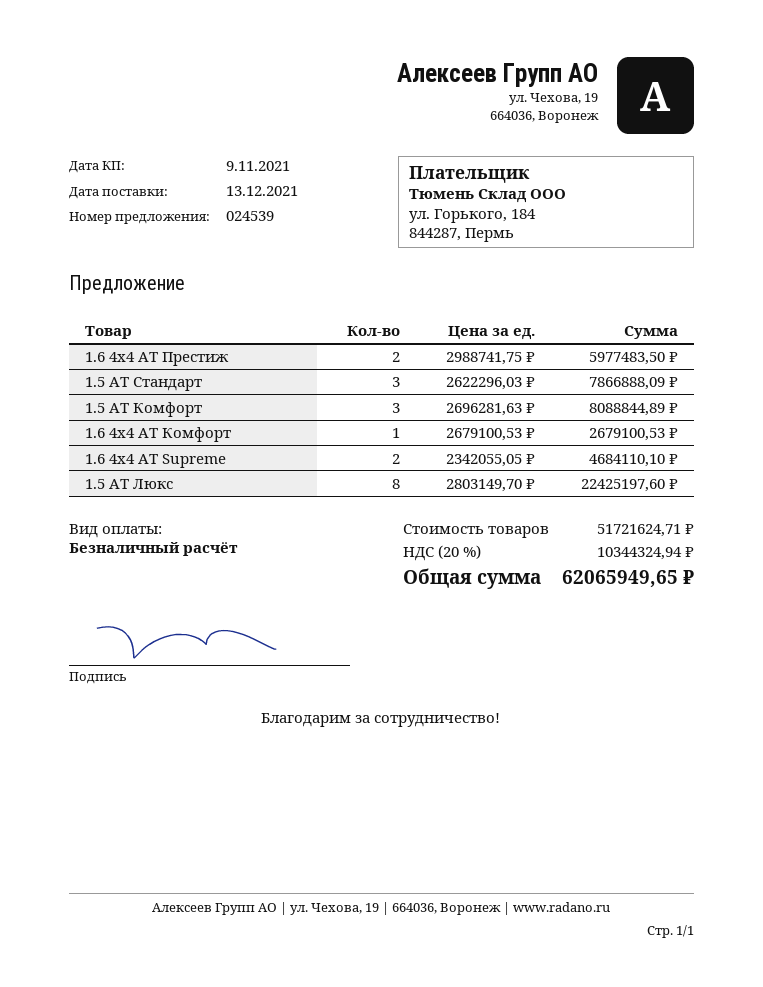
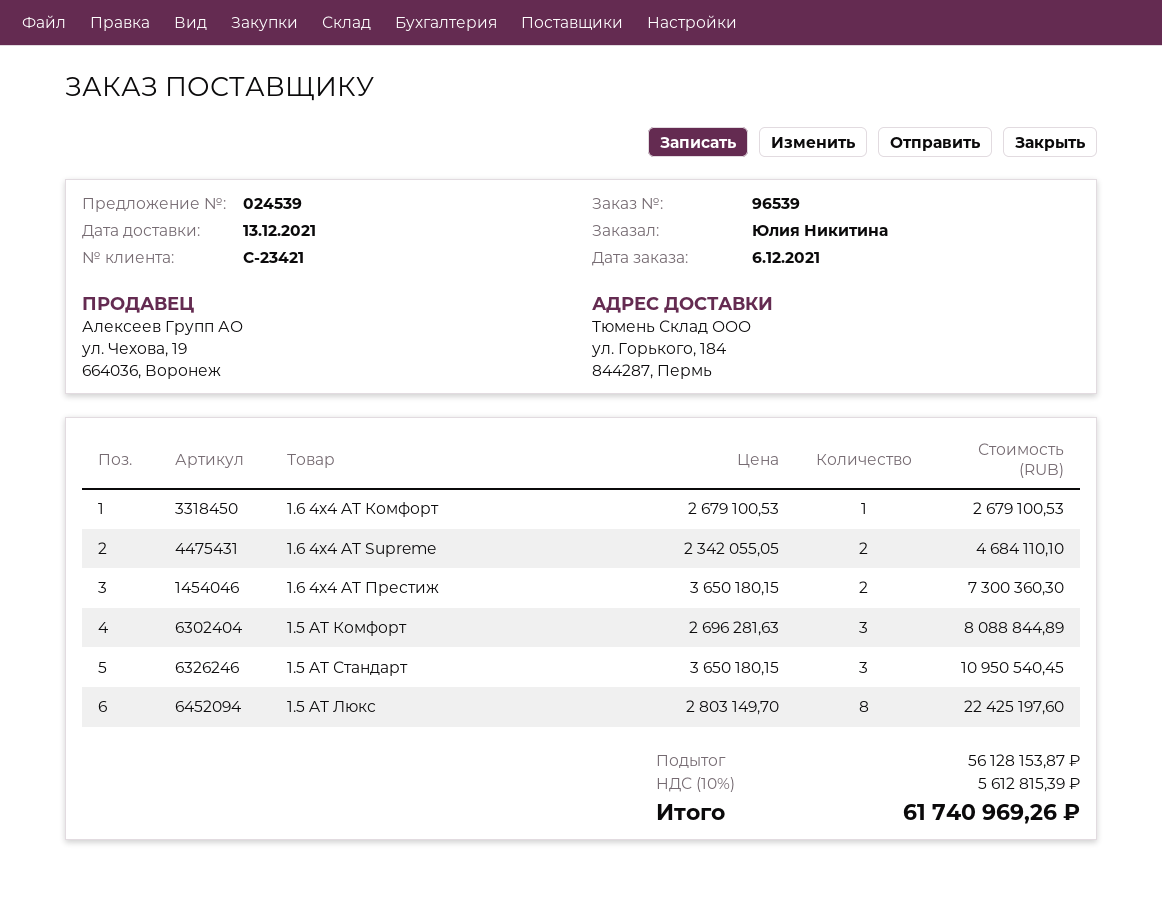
1.6 4x4 AT Престиж: 2 x 2988741.75 = 5977483.50 -> 2 x 3650180.15 = 7300360.30
1.5 AT Стандарт: 3 x 2622296.03 = 7866888.09 -> 3 x 3650180.15 = 10950540.45
subtotal: 51721624.71 -> 56128153.87
tax: 20% = 10344324.94 -> 10% = 5612815.39
total: 62065949.65 -> 61740969.26

